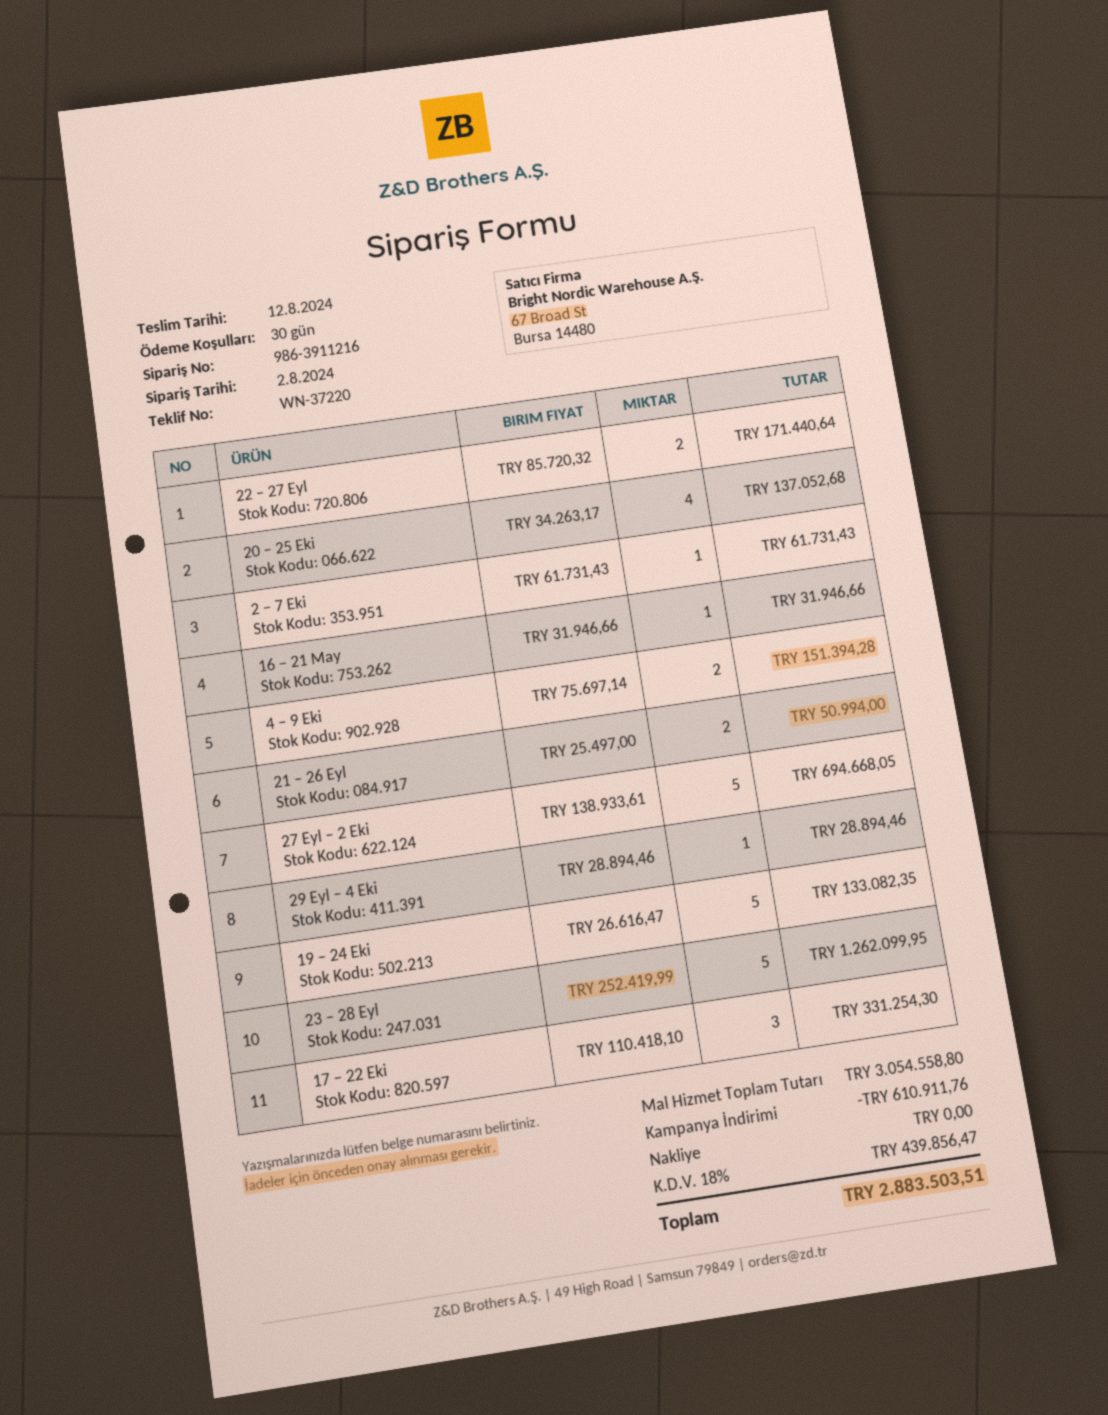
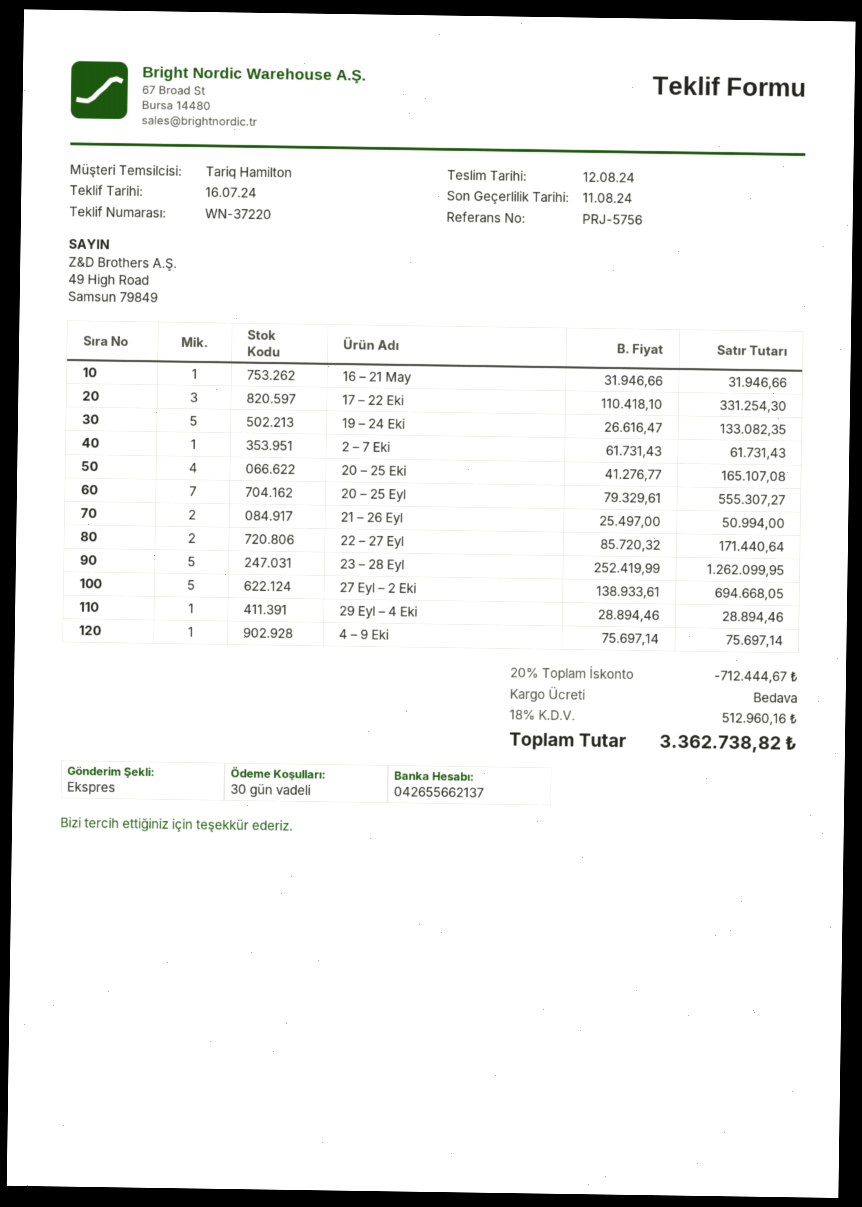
20 – 25 Eki: 4 x 34263.17 = 137052.68 -> 4 x 41276.77 = 165107.08
4 – 9 Eki: 2 x 75697.14 = 151394.28 -> 1 x 75697.14 = 75697.14
20 – 25 Eyl: none -> 7 x 79329.61 = 555307.27
discount: 610911.76 -> 712444.67
tax: 18% = 439856.47 -> 18% = 512960.16
total: 2883503.51 -> 3362738.82

